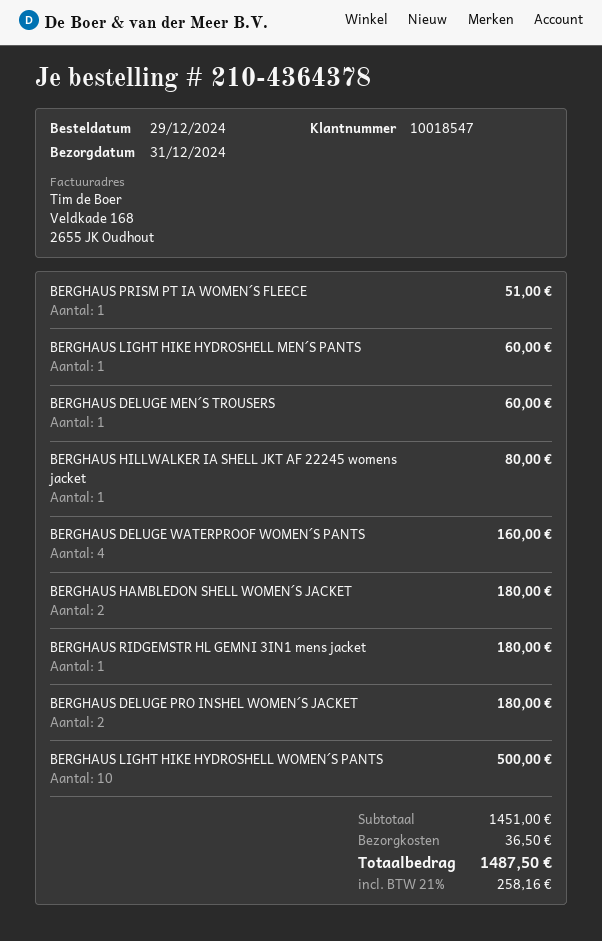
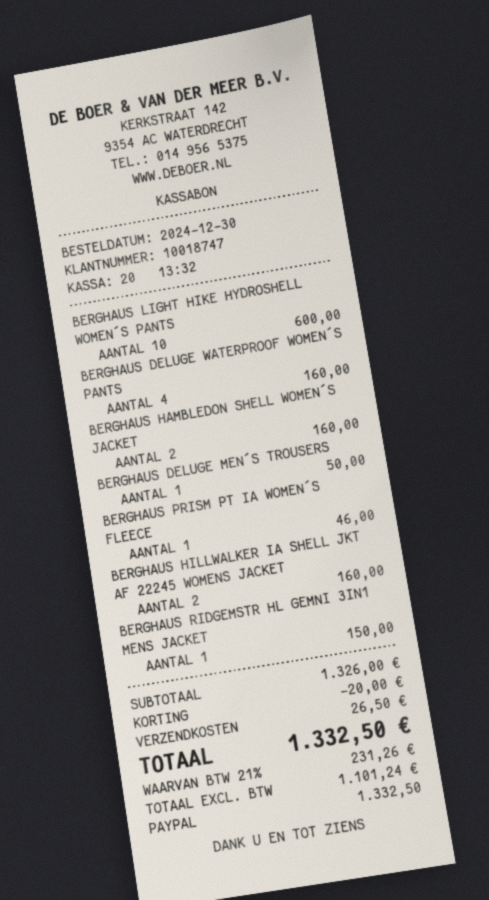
order date: 2024-12-29 -> 2024-12-30
customer number: 10018547 -> 10018747
BERGHAUS PRISM PT IA WOMEN´S FLEECE: 1 for 51.00 -> 1 for 46.00
BERGHAUS LIGHT HIKE HYDROSHELL MEN´S PANTS: 1 for 60.00 -> none
BERGHAUS DELUGE MEN´S TROUSERS: 1 for 60.00 -> 1 for 50.00
BERGHAUS HILLWALKER IA SHELL JKT AF 22245 womens jacket: 1 for 80.00 -> 2 for 160.00
BERGHAUS HAMBLEDON SHELL WOMEN´S JACKET: 2 for 180.00 -> 2 for 160.00
BERGHAUS RIDGEMSTR HL GEMNI 3IN1 mens jacket: 1 for 180.00 -> 1 for 150.00
BERGHAUS DELUGE PRO INSHEL WOMEN´S JACKET: 2 for 180.00 -> none
BERGHAUS LIGHT HIKE HYDROSHELL WOMEN´S PANTS: 10 for 500.00 -> 10 for 600.00
subtotal: 1451.00 -> 1326.00
discount: none -> 20.00
shipping: 36.50 -> 26.50
tax: 21% = 258.16 -> 21% = 231.26
total: 1487.50 -> 1332.50

